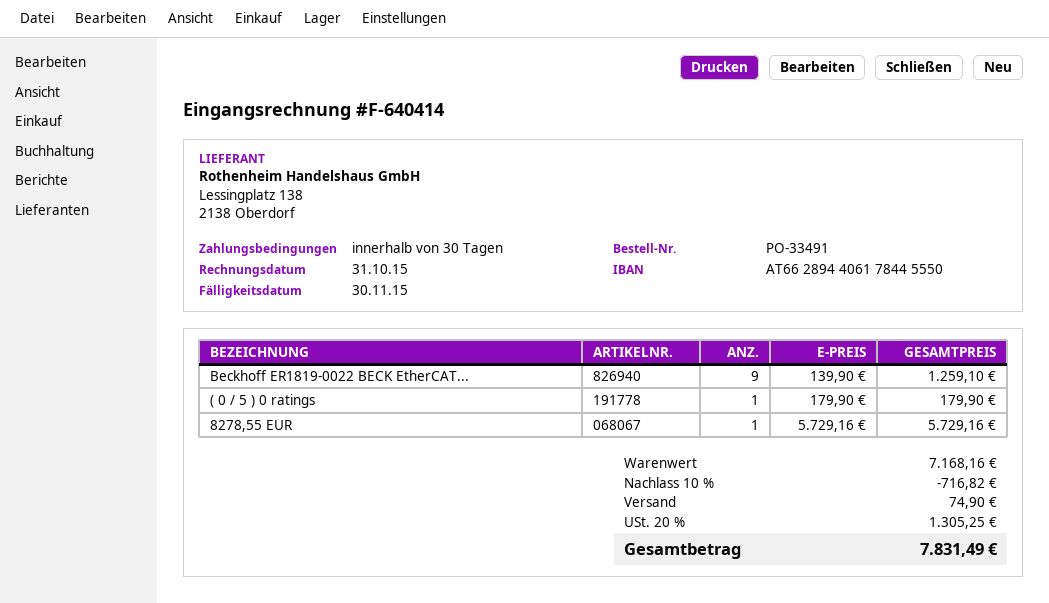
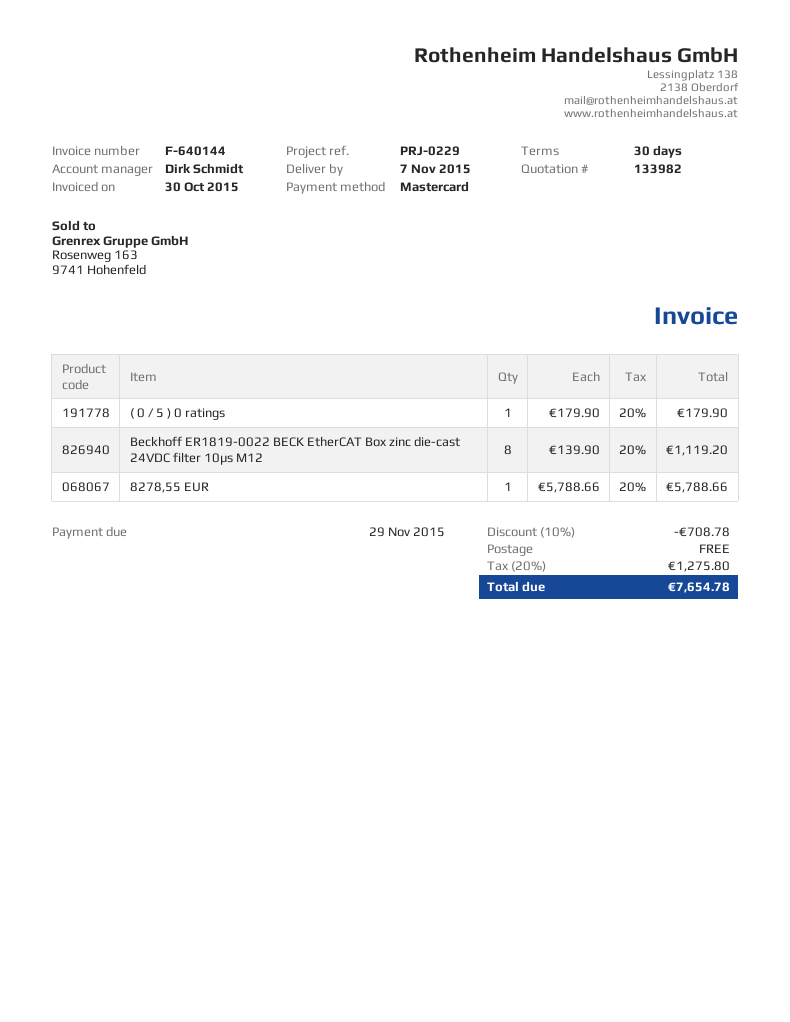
invoice number: F-640414 -> F-640144
invoice date: 2015-10-31 -> 2015-10-30
due date: 2015-11-30 -> 2015-11-29
Beckhoff ER1819-0022 BECK EtherCAT...: 9 x 139.90 = 1259.10 -> 8 x 139.90 = 1119.20
8278,55 EUR: 1 x 5729.16 = 5729.16 -> 1 x 5788.66 = 5788.66
discount: 10% = 716.82 -> 10% = 708.78
shipping: 74.90 -> 0.00
tax: 20% = 1305.25 -> 20% = 1275.80
total: 7831.49 -> 7654.78

